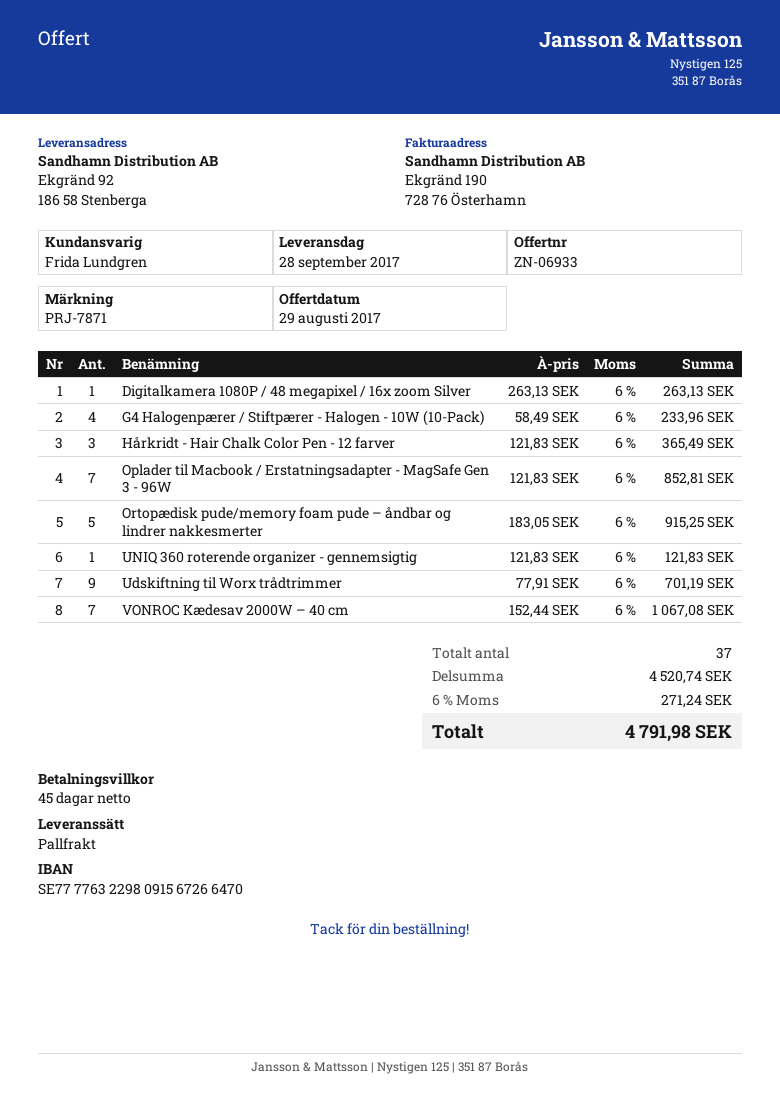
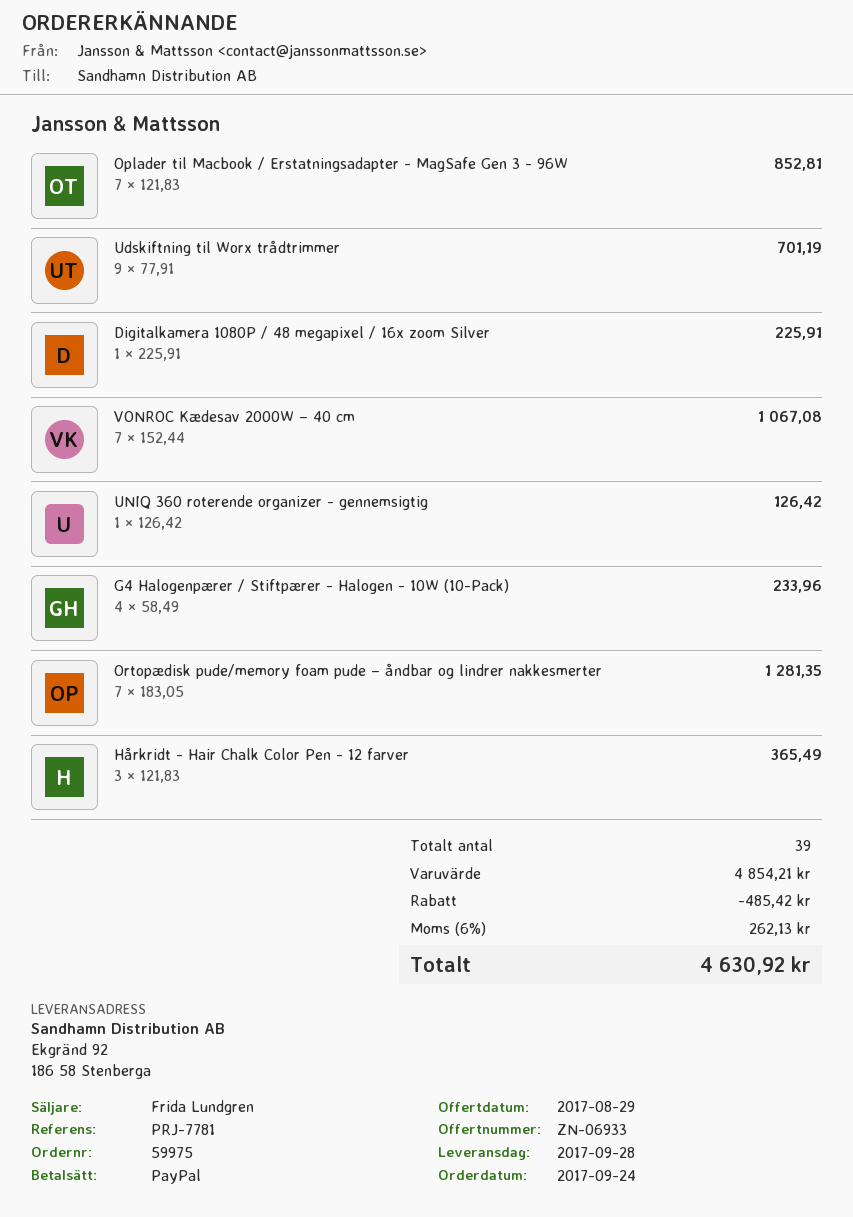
reference: PRJ-7871 -> PRJ-7781
Digitalkamera 1080P / 48 megapixel / 16x zoom Silver: 1 x 263.13 = 263.13 -> 1 x 225.91 = 225.91
Ortopædisk pude/memory foam pude – åndbar og lindrer nakkesmerter: 5 x 183.05 = 915.25 -> 7 x 183.05 = 1281.35
UNIQ 360 roterende organizer - gennemsigtig: 1 x 121.83 = 121.83 -> 1 x 126.42 = 126.42
total quantity: 37 -> 39
subtotal: 4520.74 -> 4854.21
discount: none -> 485.42
tax: 6% = 271.24 -> 6% = 262.13
total: 4791.98 -> 4630.92

